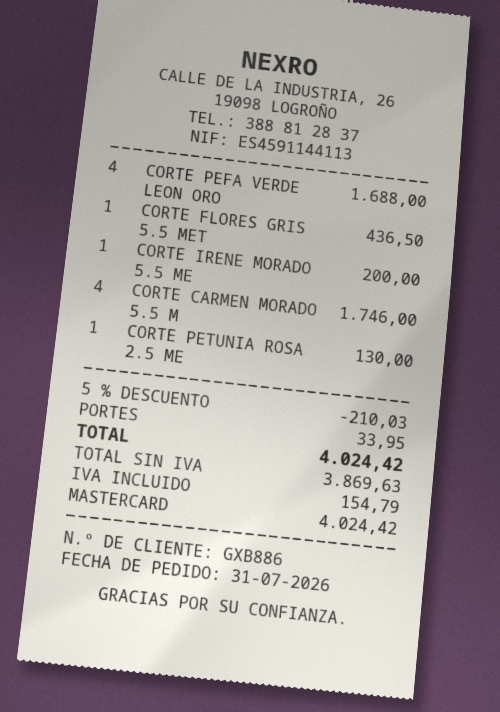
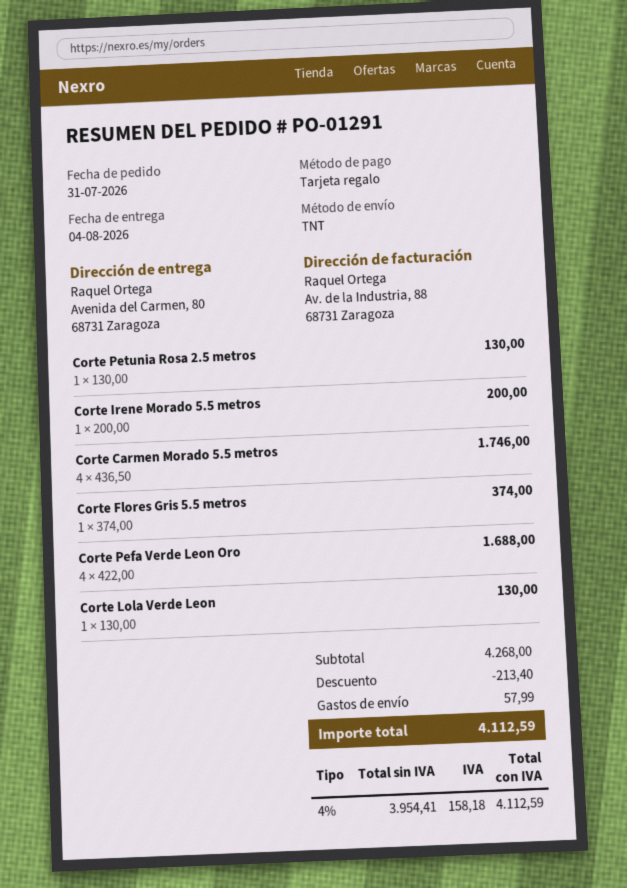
payment method: Mastercard -> gift card
CORTE FLORES GRIS 5.5 MET: 1 for 436.50 -> 1 for 374.00
Corte Lola Verde Leon: none -> 1 for 130.00
discount: 210.03 -> 213.40
shipping: 33.95 -> 57.99
net: 3869.63 -> 3954.41
tax: 154.79 -> 158.18
total: 4024.42 -> 4112.59

